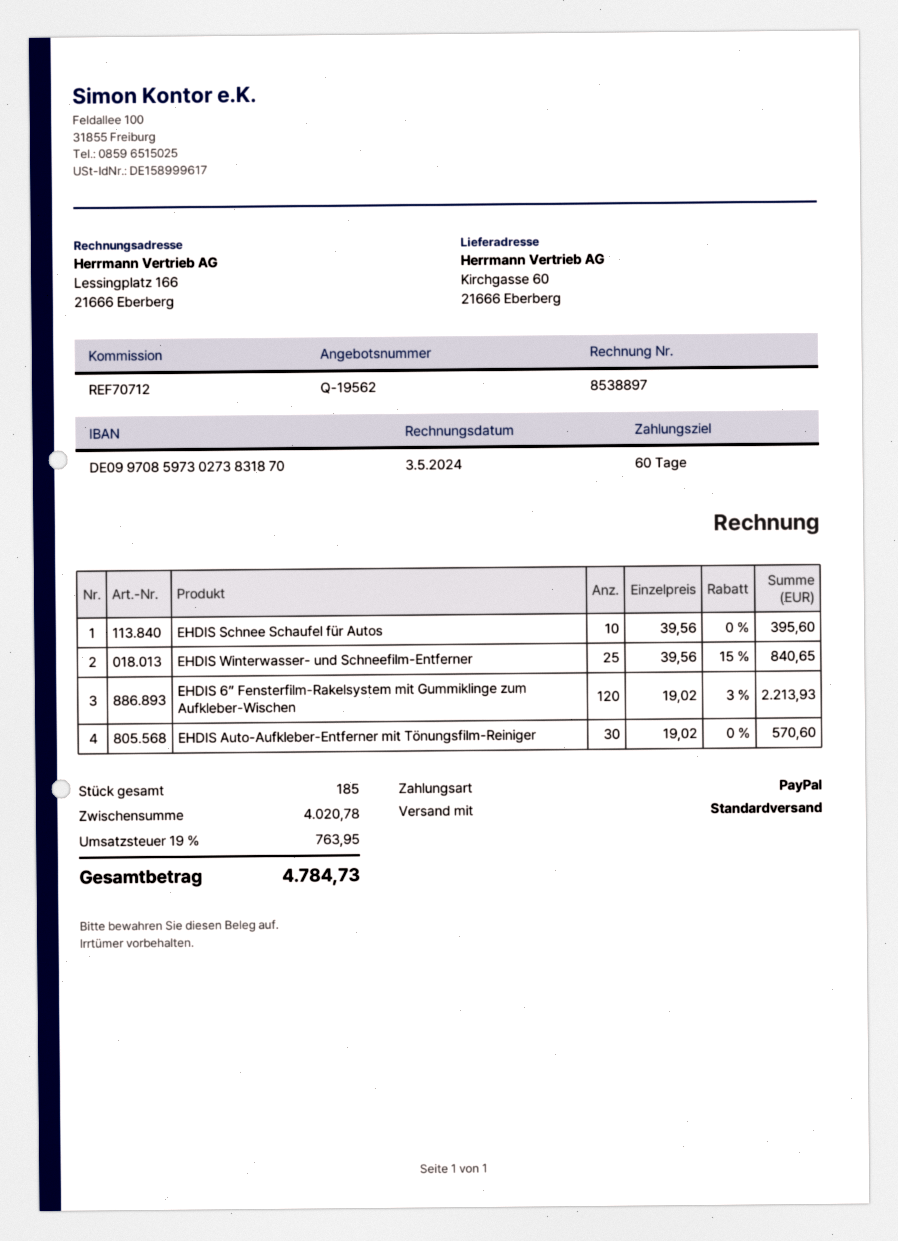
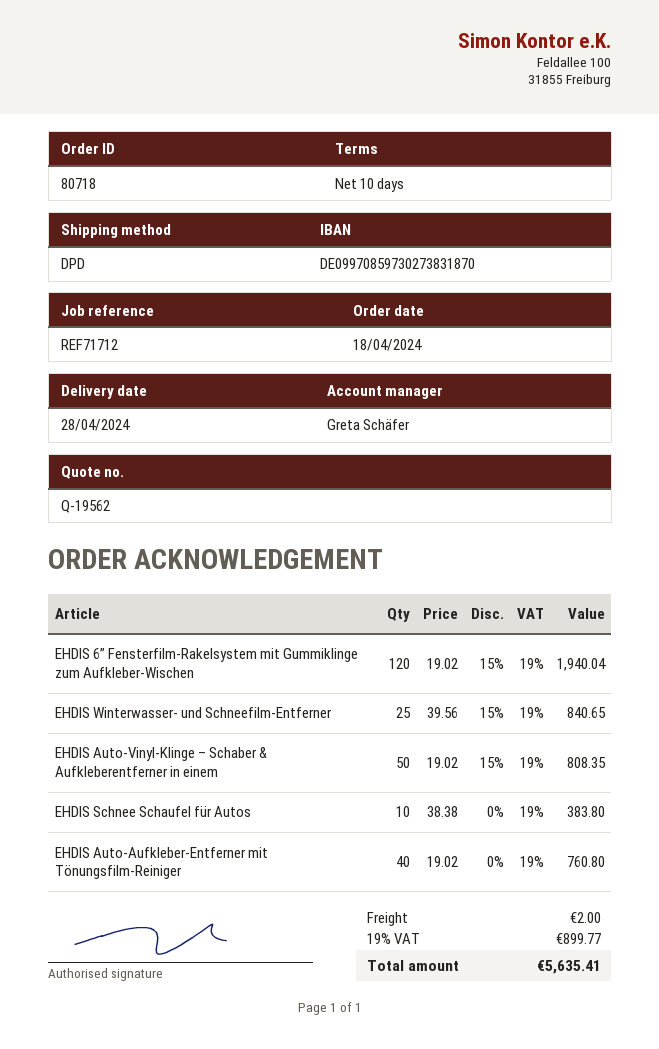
payment terms: 60 days -> 10 days
reference: REF70712 -> REF71712
shipping method: standard -> DPD
EHDIS Schnee Schaufel für Autos: 10 x 39.56 = 395.60 -> 10 x 38.38 = 383.80
EHDIS 6” Fensterfilm‑Rakelsystem mit Gummiklinge zum Aufkleber‐Wischen: 120 x 19.02 - 3% = 2213.93 -> 120 x 19.02 - 15% = 1940.04
EHDIS Auto‑Aufkleber‑Entferner mit Tönungsfilm‑Reiniger: 30 x 19.02 = 570.60 -> 40 x 19.02 = 760.80
EHDIS Auto-Vinyl-Klinge – Schaber & Aufkleberentferner in einem: none -> 50 x 19.02 - 15% = 808.35
shipping: none -> 2.00
tax: 19% = 763.95 -> 19% = 899.77
total: 4784.73 -> 5635.41

